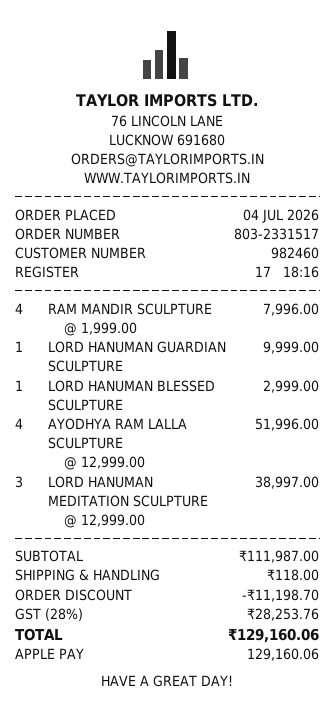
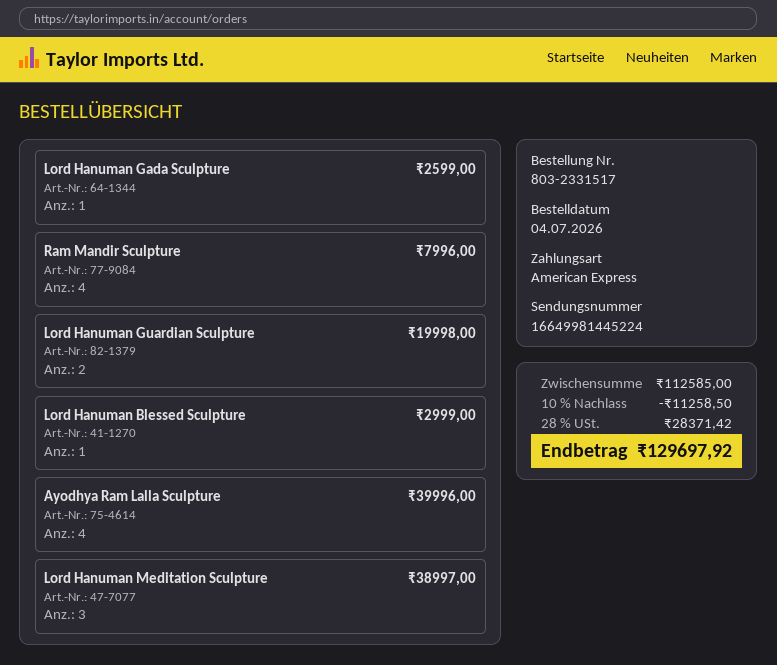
payment method: Apple Pay -> American Express
LORD HANUMAN GUARDIAN SCULPTURE: 1 for 9999.00 -> 2 for 19998.00
AYODHYA RAM LALLA SCULPTURE: 4 for 51996.00 -> 4 for 39996.00
Lord Hanuman Gada Sculpture: none -> 1 for 2599.00
subtotal: 111987.00 -> 112585.00
discount: 11198.70 -> 11258.50
shipping: 118.00 -> none
tax: 28% = 28253.76 -> 28% = 28371.42
total: 129160.06 -> 129697.92

